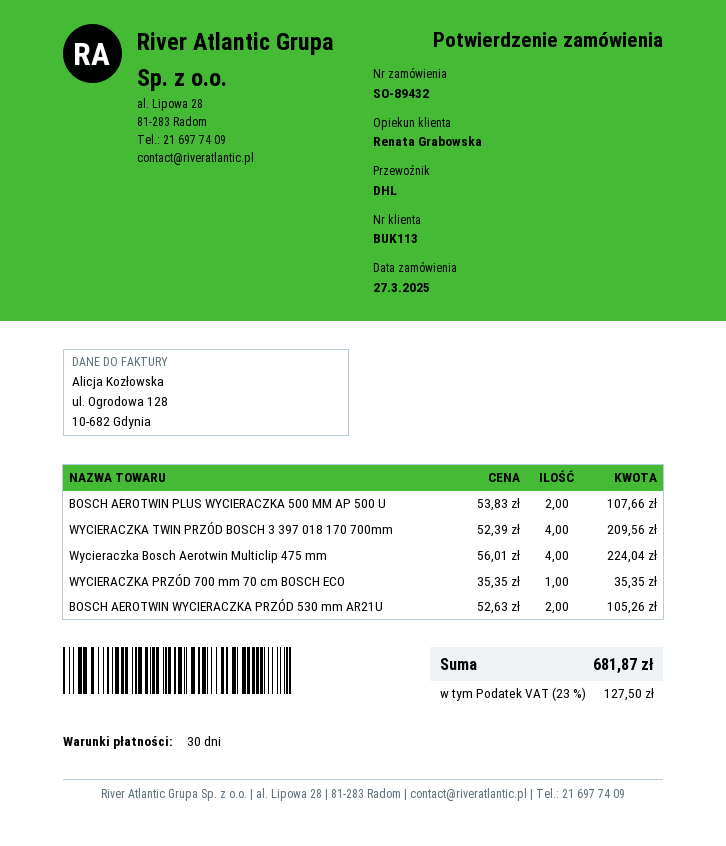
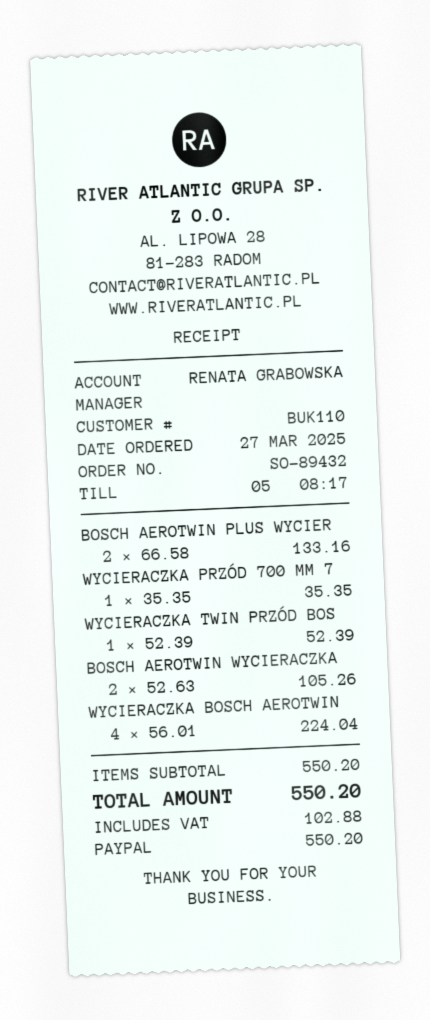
customer number: BUK113 -> BUK110
BOSCH AEROTWIN PLUS WYCIERACZKA 500 MM AP 500 U: 2 x 53.83 = 107.66 -> 2 x 66.58 = 133.16
WYCIERACZKA TWIN PRZÓD BOSCH 3 397 018 170 700mm: 4 x 52.39 = 209.56 -> 1 x 52.39 = 52.39
tax: 127.50 -> 102.88
total: 681.87 -> 550.20

